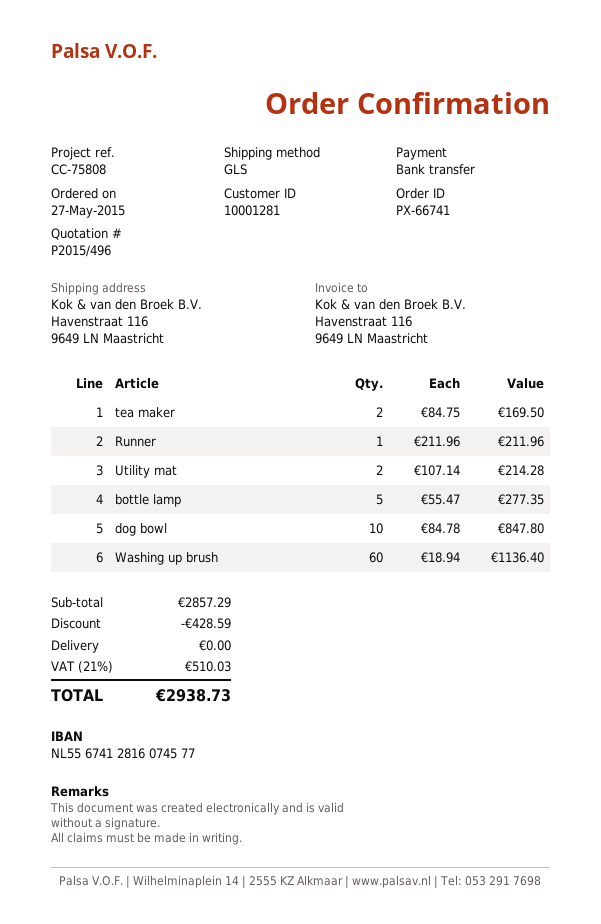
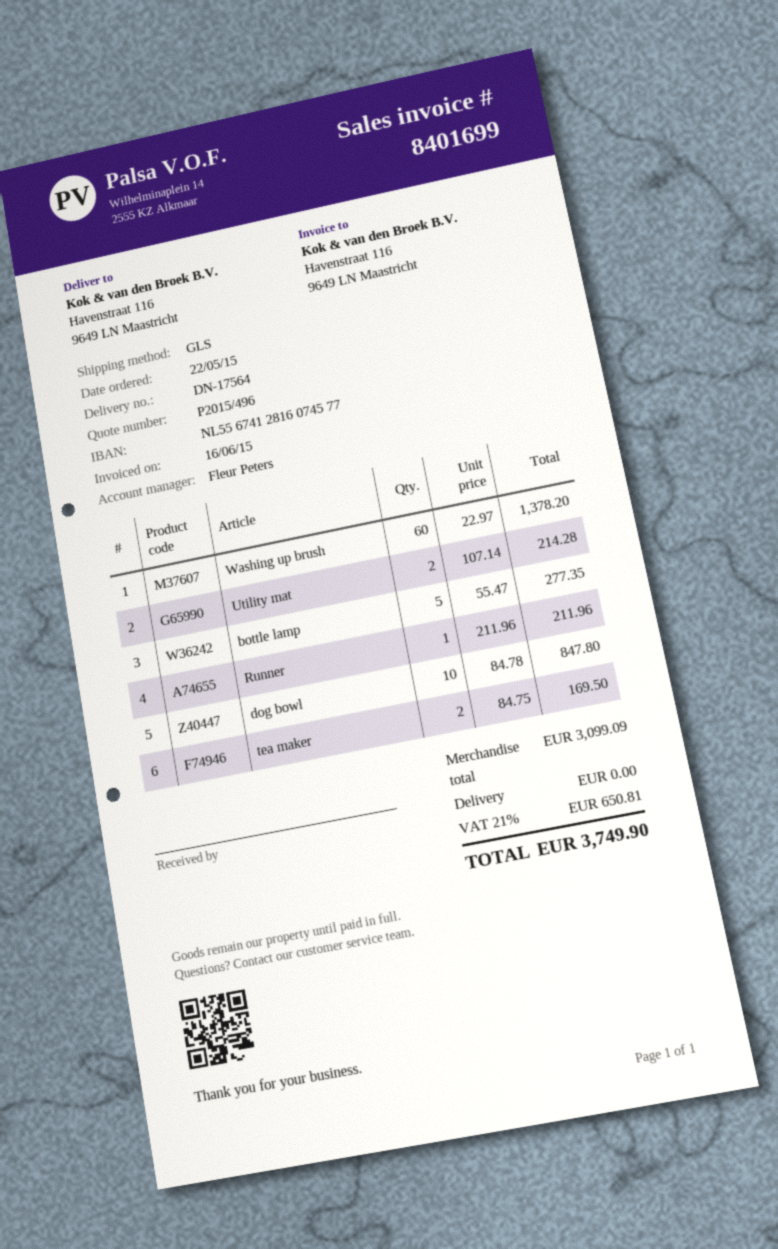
order date: 2015-05-27 -> 2015-05-22
Washing up brush: 60 x 18.94 = 1136.40 -> 60 x 22.97 = 1378.20
subtotal: 2857.29 -> 3099.09
discount: 428.59 -> none
tax: 21% = 510.03 -> 21% = 650.81
total: 2938.73 -> 3749.90

